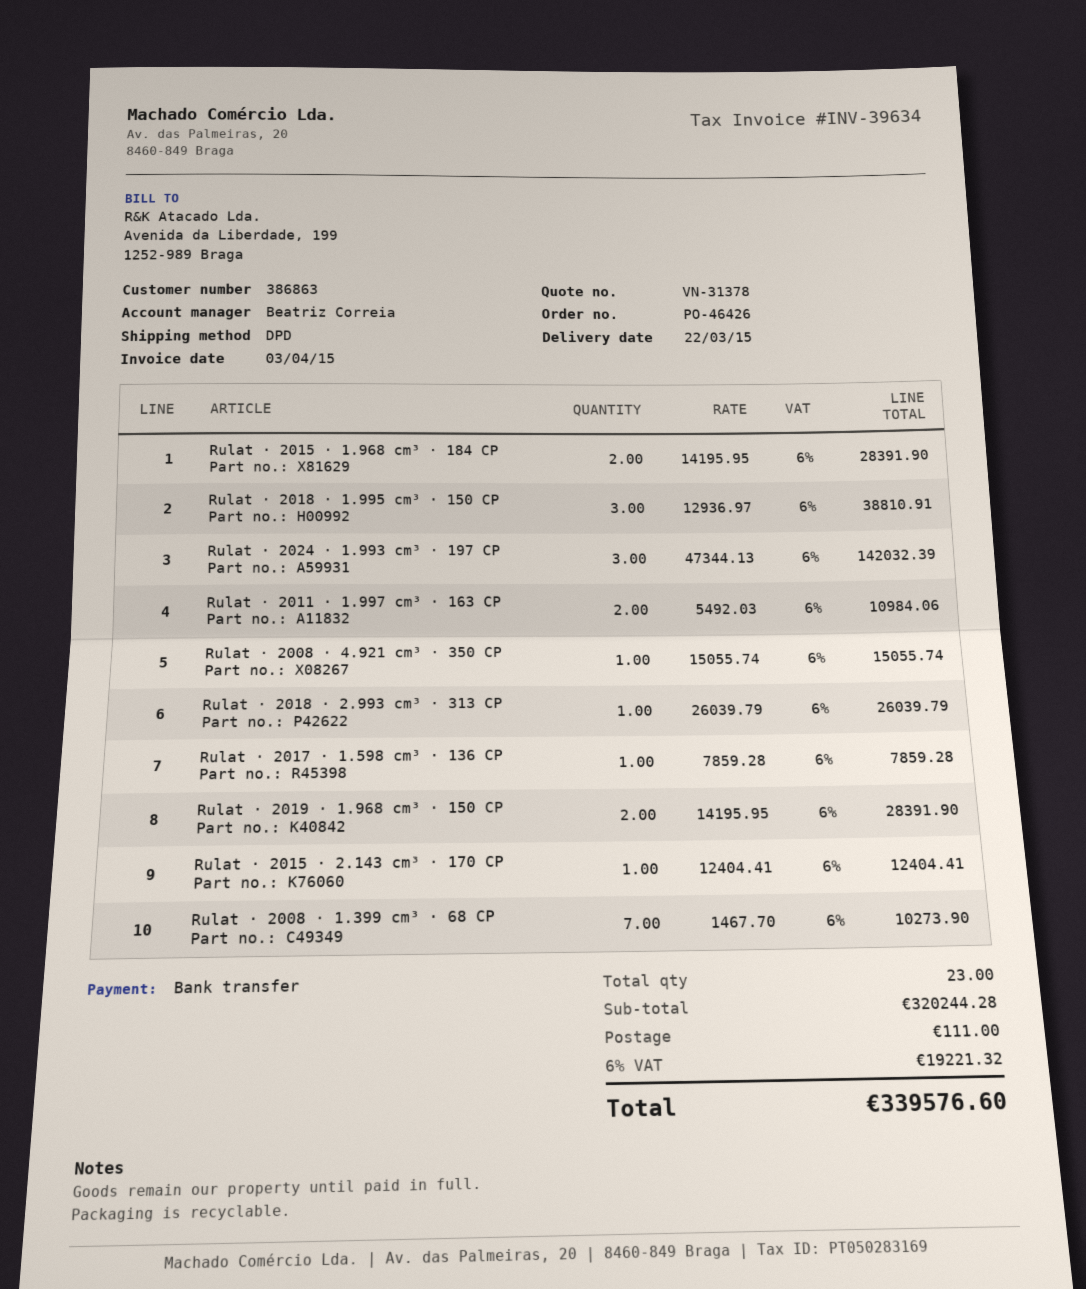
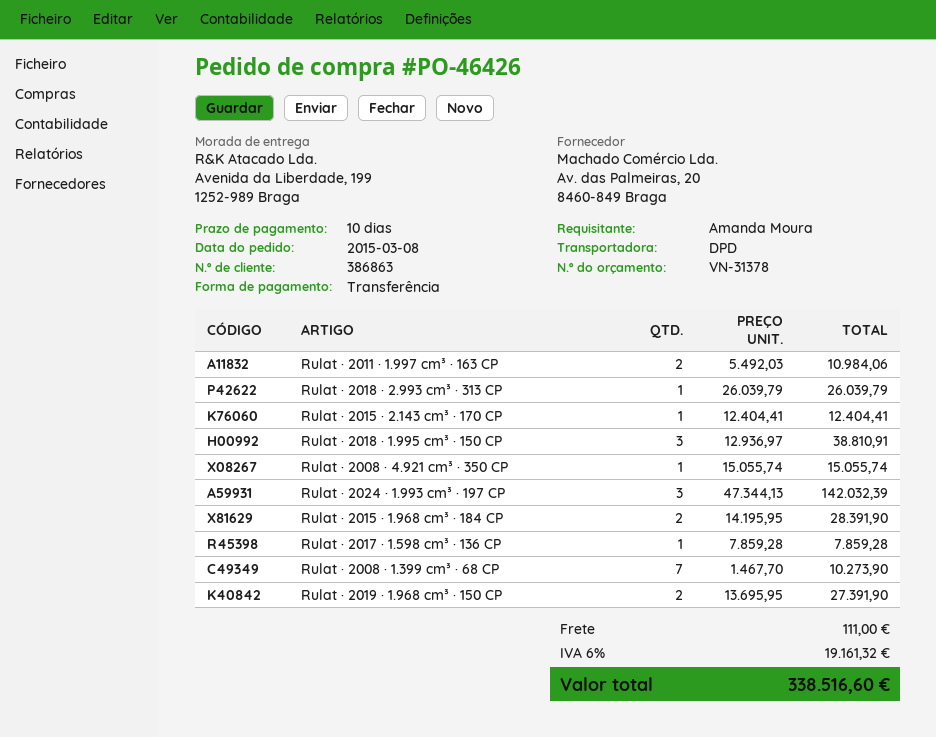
Rulat · 2019 · 1.968 cm³ · 150 CP: 2 x 14195.95 = 28391.90 -> 2 x 13695.95 = 27391.90
tax: 6% = 19221.32 -> 6% = 19161.32
total: 339576.60 -> 338516.60

